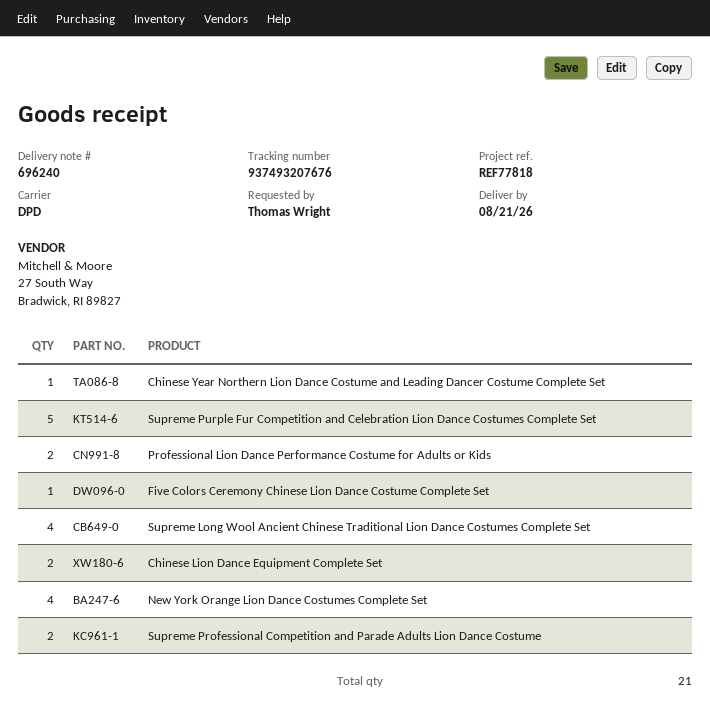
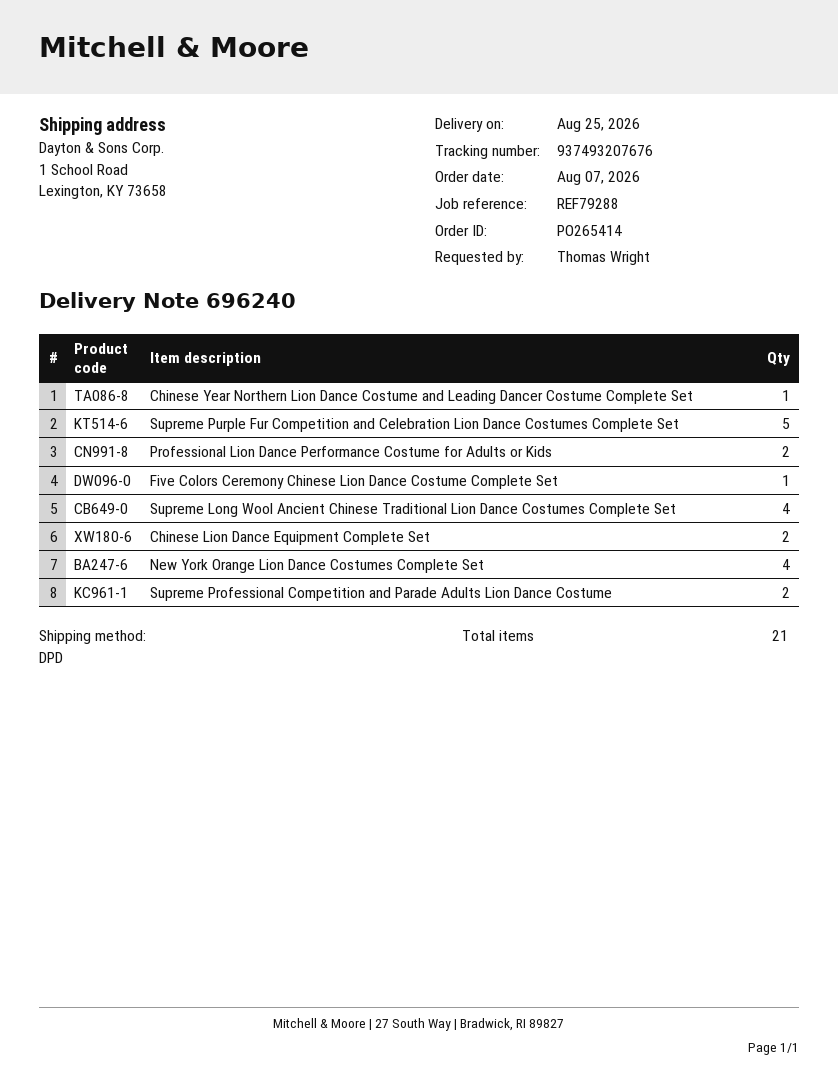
delivery date: 2026-08-21 -> 2026-08-25
reference: REF77818 -> REF79288

